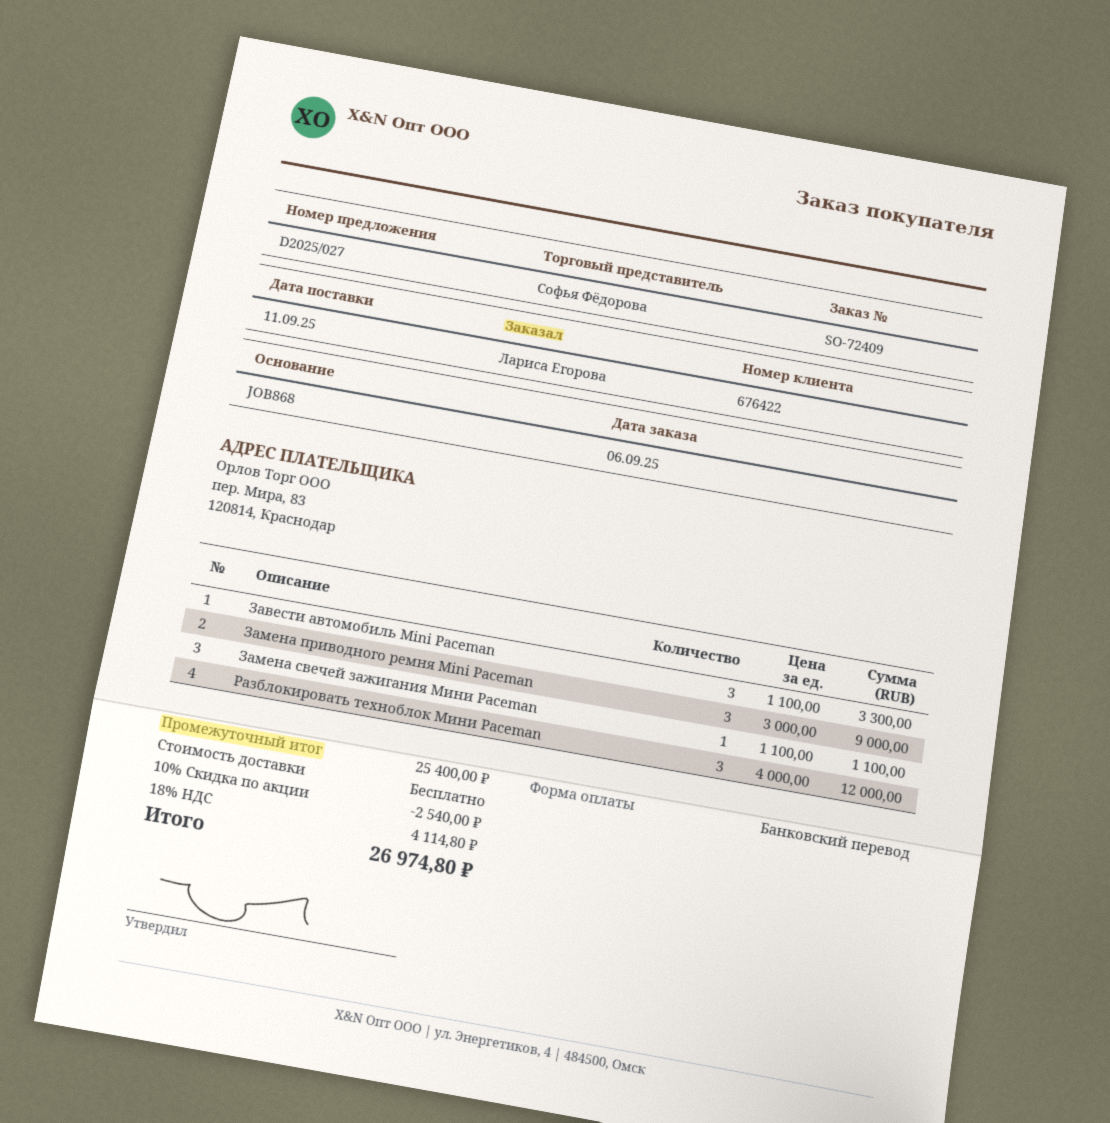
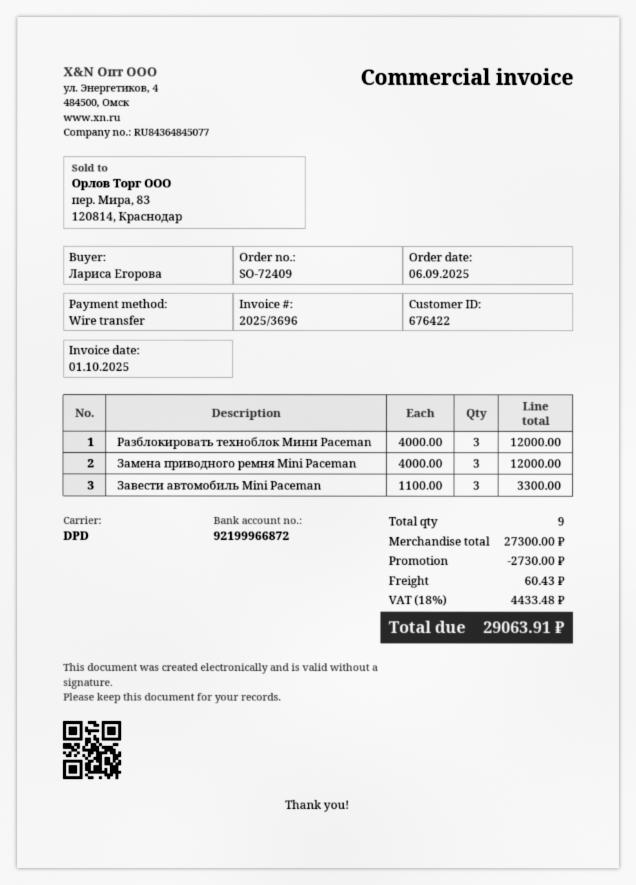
Замена приводного ремня Mini Paceman: 3 x 3000.00 = 9000.00 -> 3 x 4000.00 = 12000.00
Замена свечей зажигания Мини Paceman: 1 x 1100.00 = 1100.00 -> none
subtotal: 25400.00 -> 27300.00
discount: 2540.00 -> 2730.00
shipping: 0.00 -> 60.43
tax: 18% = 4114.80 -> 18% = 4433.48
total: 26974.80 -> 29063.91

